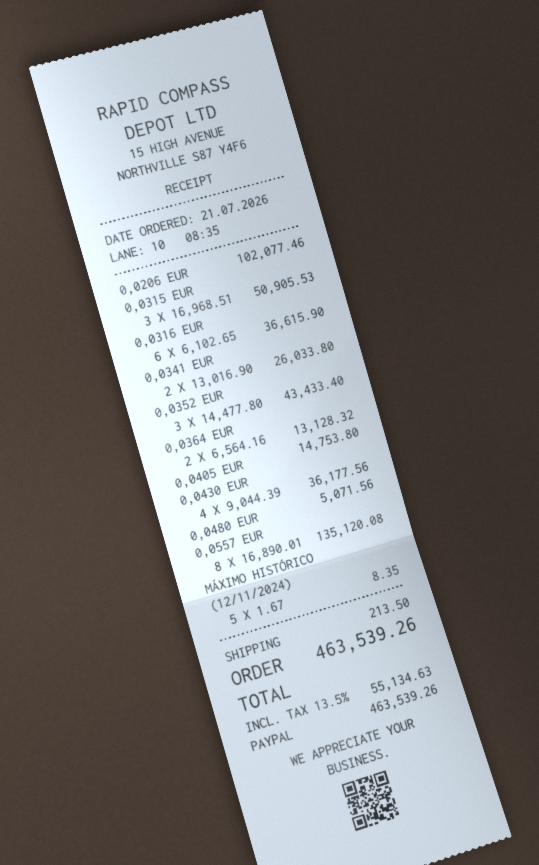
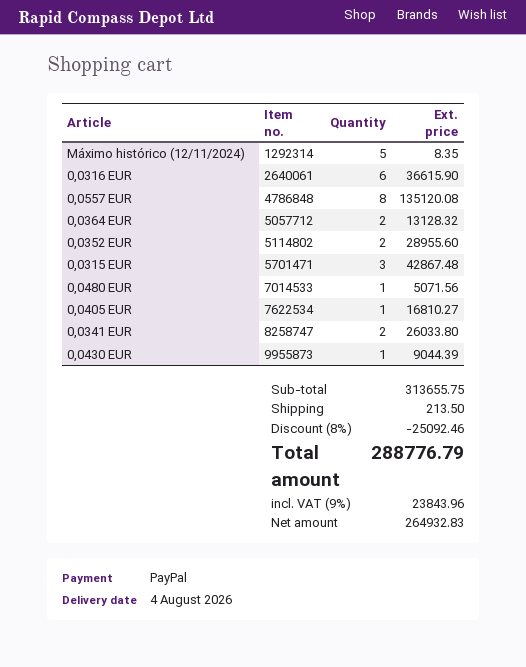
0,0206 EUR: 1 for 102077.46 -> none
0,0315 EUR: 3 for 50905.53 -> 3 for 42867.48
0,0352 EUR: 3 for 43433.40 -> 2 for 28955.60
0,0405 EUR: 1 for 14753.80 -> 1 for 16810.27
0,0430 EUR: 4 for 36177.56 -> 1 for 9044.39
discount: none -> 8% = 25092.46
tax: 13.5% = 55134.63 -> 9% = 23843.96
total: 463539.26 -> 288776.79

